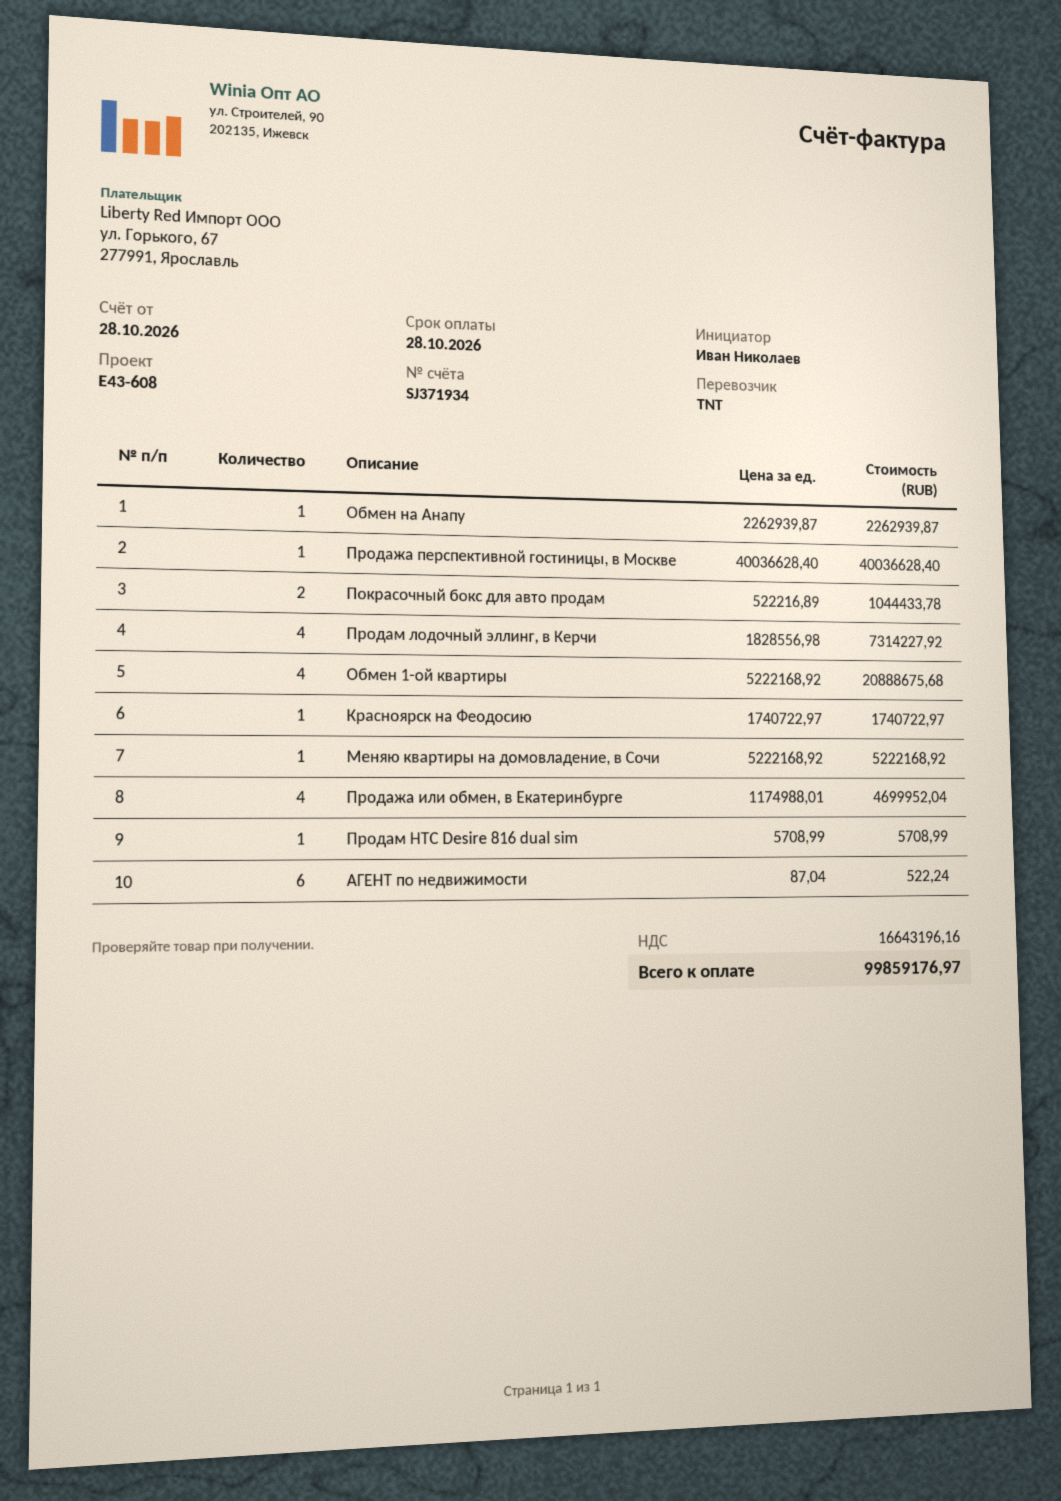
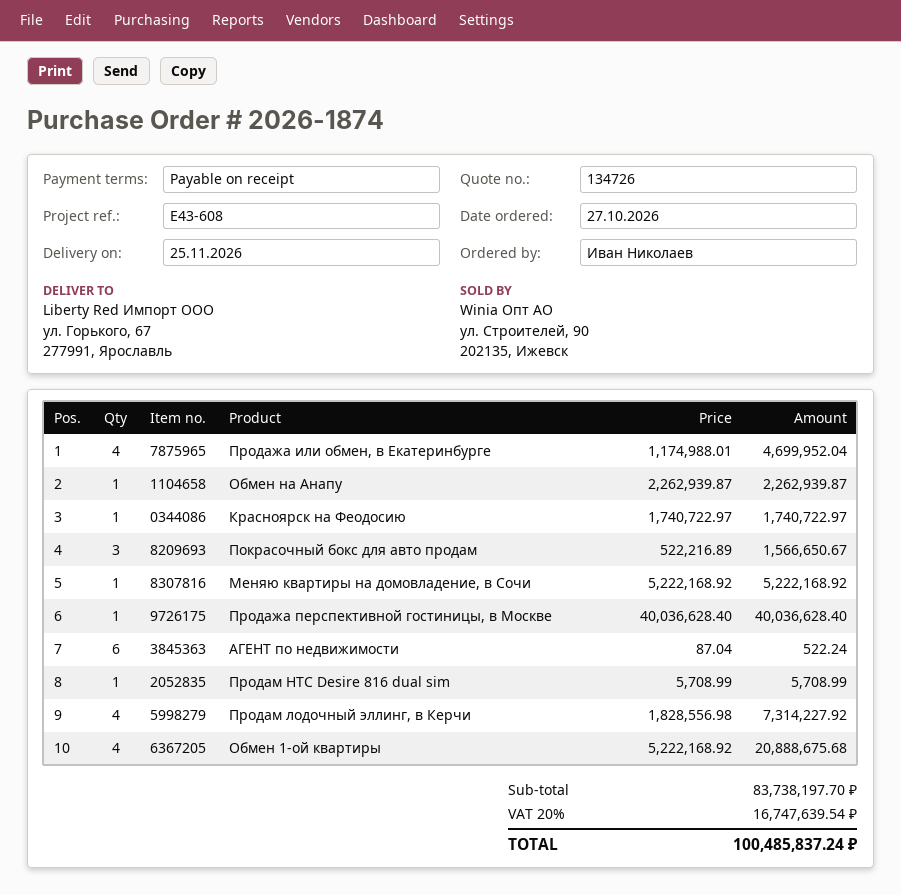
Покрасочный бокс для авто продам: 2 x 522216.89 = 1044433.78 -> 3 x 522216.89 = 1566650.67
tax: 16643196.16 -> 16747639.54
total: 99859176.97 -> 100485837.24

